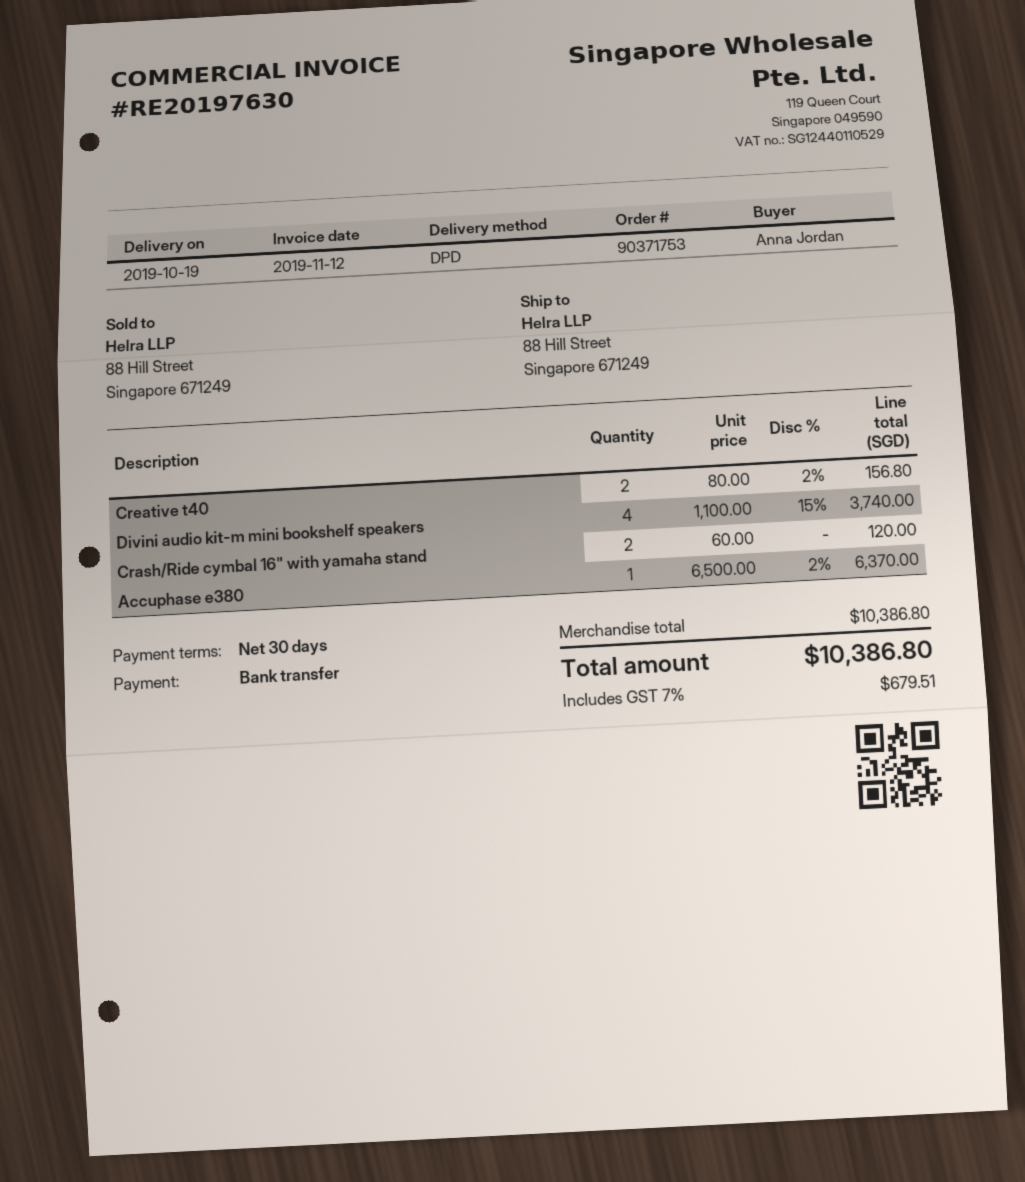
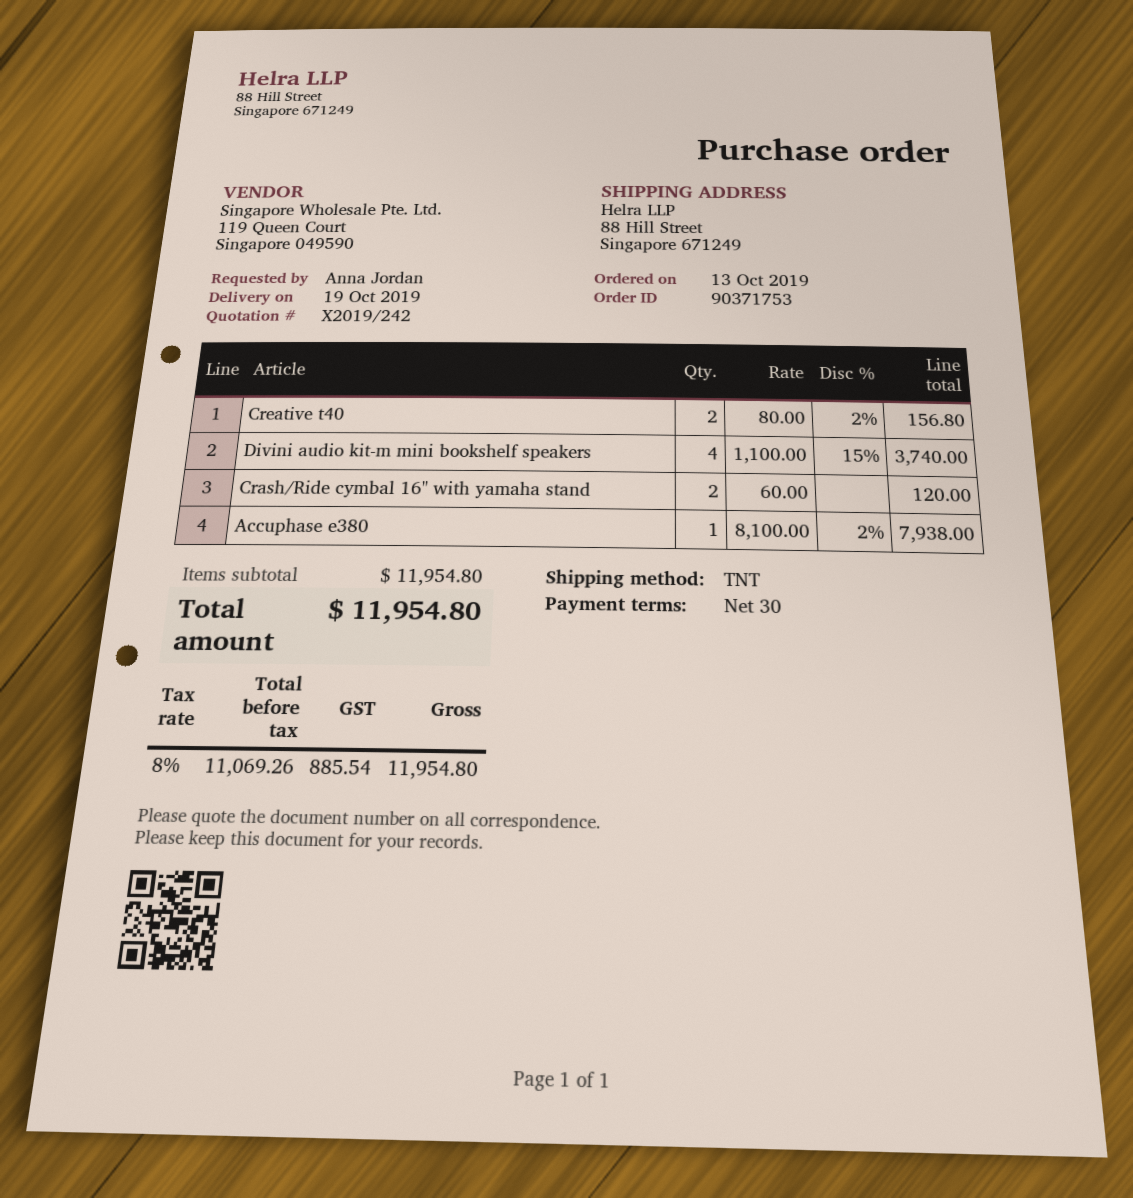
shipping method: DPD -> TNT
Accuphase e380: 1 x 6500.00 - 2% = 6370.00 -> 1 x 8100.00 - 2% = 7938.00
subtotal: 10386.80 -> 11954.80
tax: 7% = 679.51 -> 8% = 885.54
total: 10386.80 -> 11954.80

